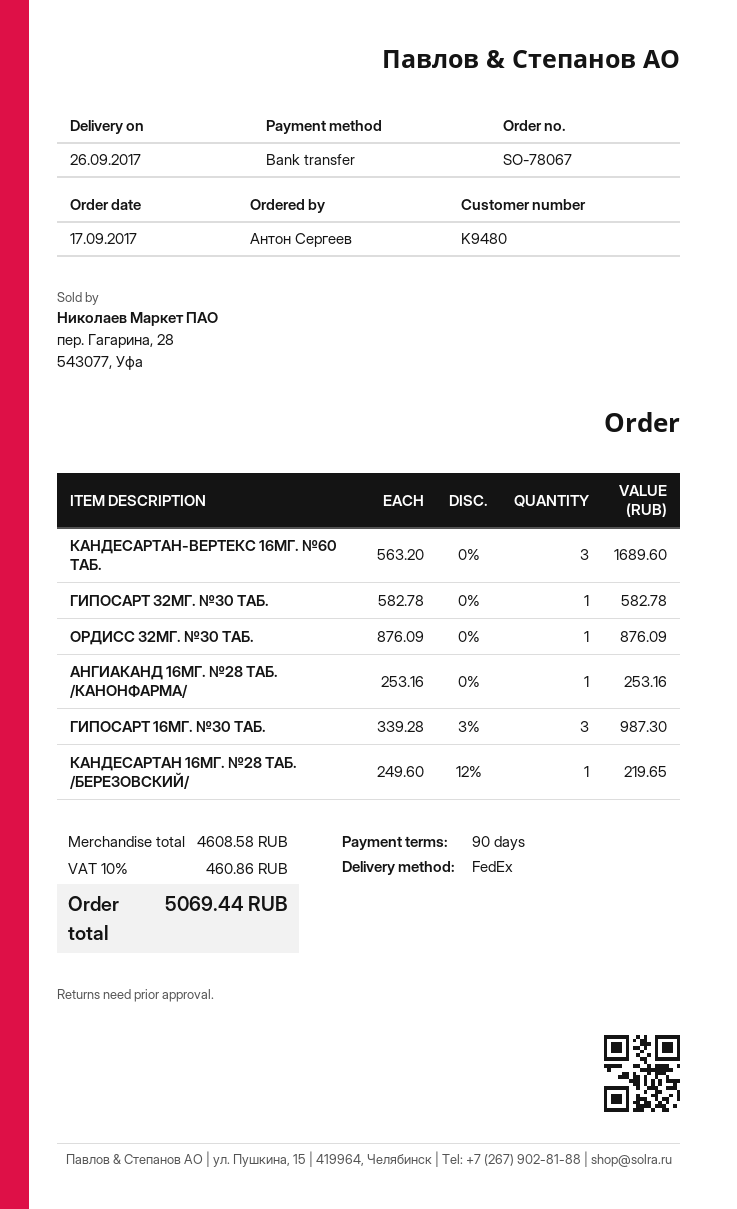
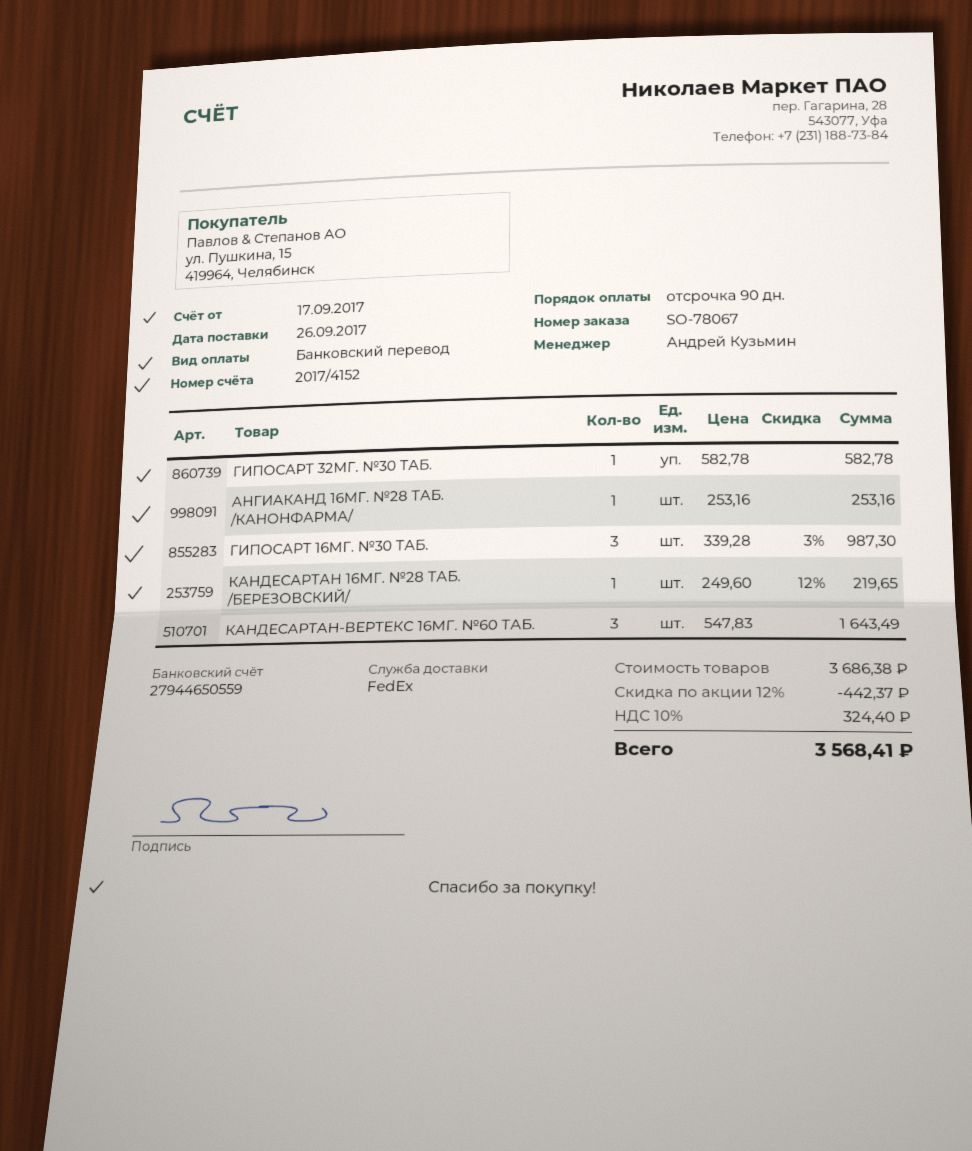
КАНДЕСАРТАН-ВЕРТЕКС 16МГ. №60 ТАБ.: 3 x 563.20 = 1689.60 -> 3 x 547.83 = 1643.49
ОРДИСС 32МГ. №30 ТАБ.: 1 x 876.09 = 876.09 -> none
subtotal: 4608.58 -> 3686.38
discount: none -> 12% = 442.37
tax: 10% = 460.86 -> 10% = 324.40
total: 5069.44 -> 3568.41

